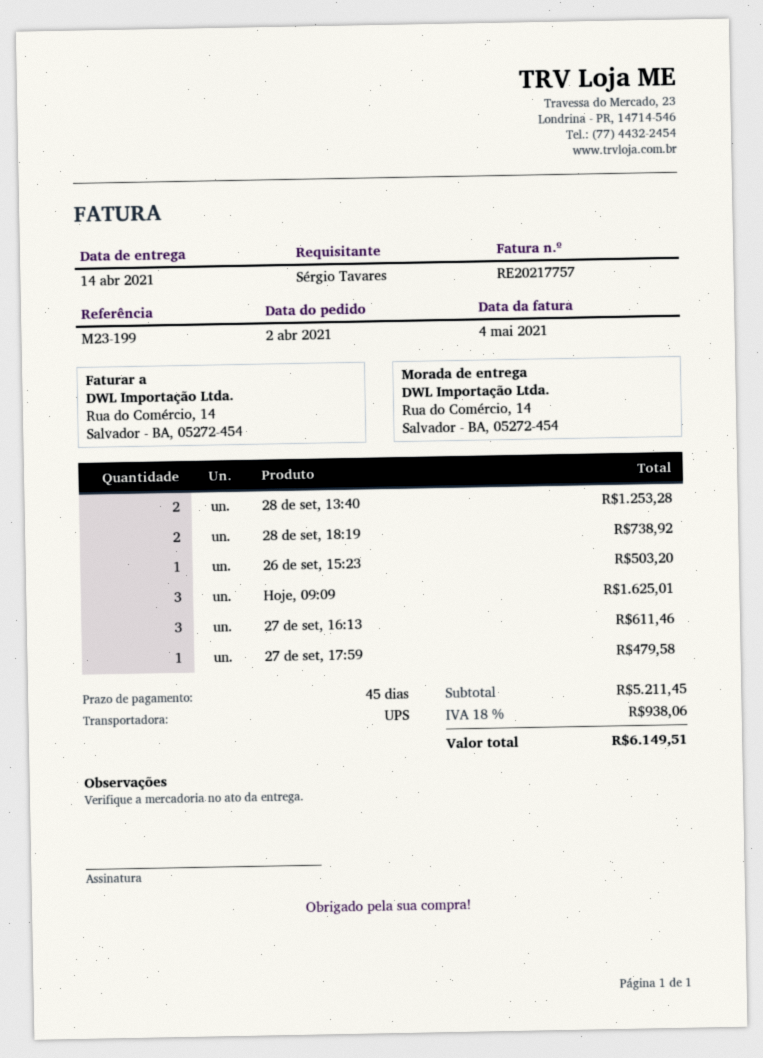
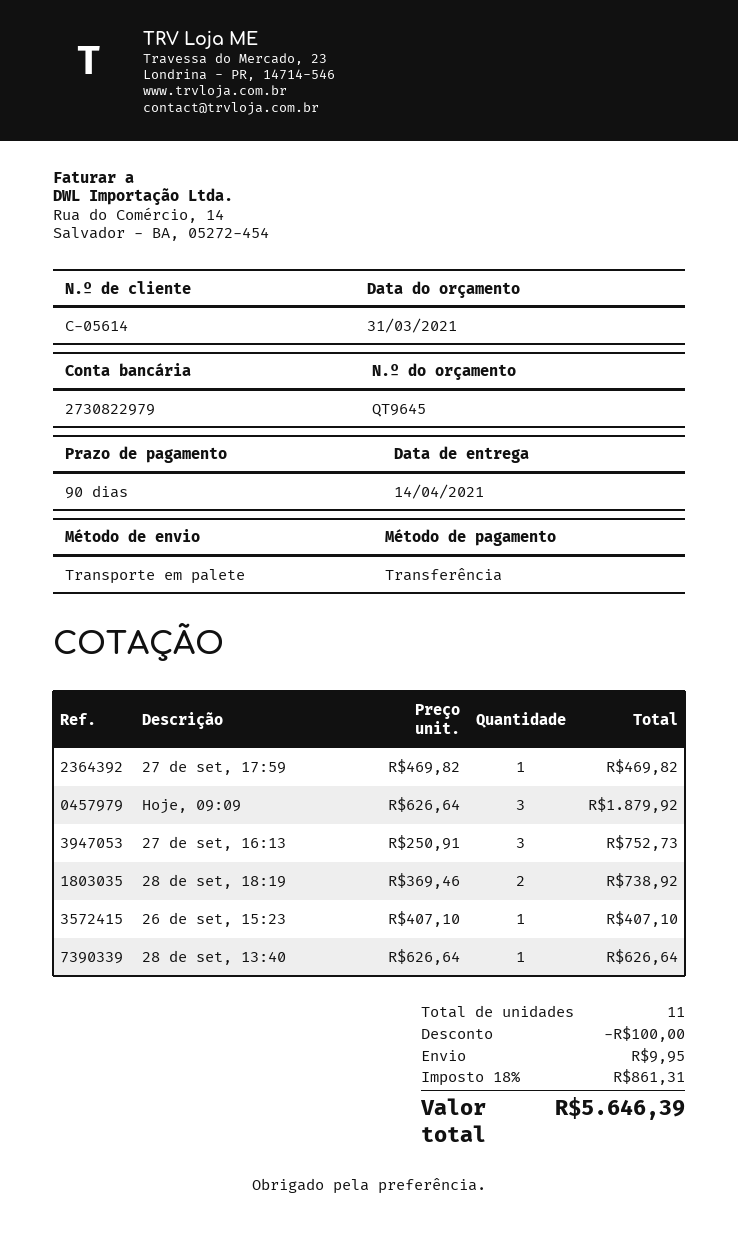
payment terms: 45 days -> 90 days
shipping method: UPS -> pallet freight
28 de set, 13:40: 2 for 1253.28 -> 1 for 626.64
26 de set, 15:23: 1 for 503.20 -> 1 for 407.10
Hoje, 09:09: 3 for 1625.01 -> 3 for 1879.92
27 de set, 16:13: 3 for 611.46 -> 3 for 752.73
27 de set, 17:59: 1 for 479.58 -> 1 for 469.82
discount: none -> 100.00
shipping: none -> 9.95
tax: 18% = 938.06 -> 18% = 861.31
total: 6149.51 -> 5646.39

